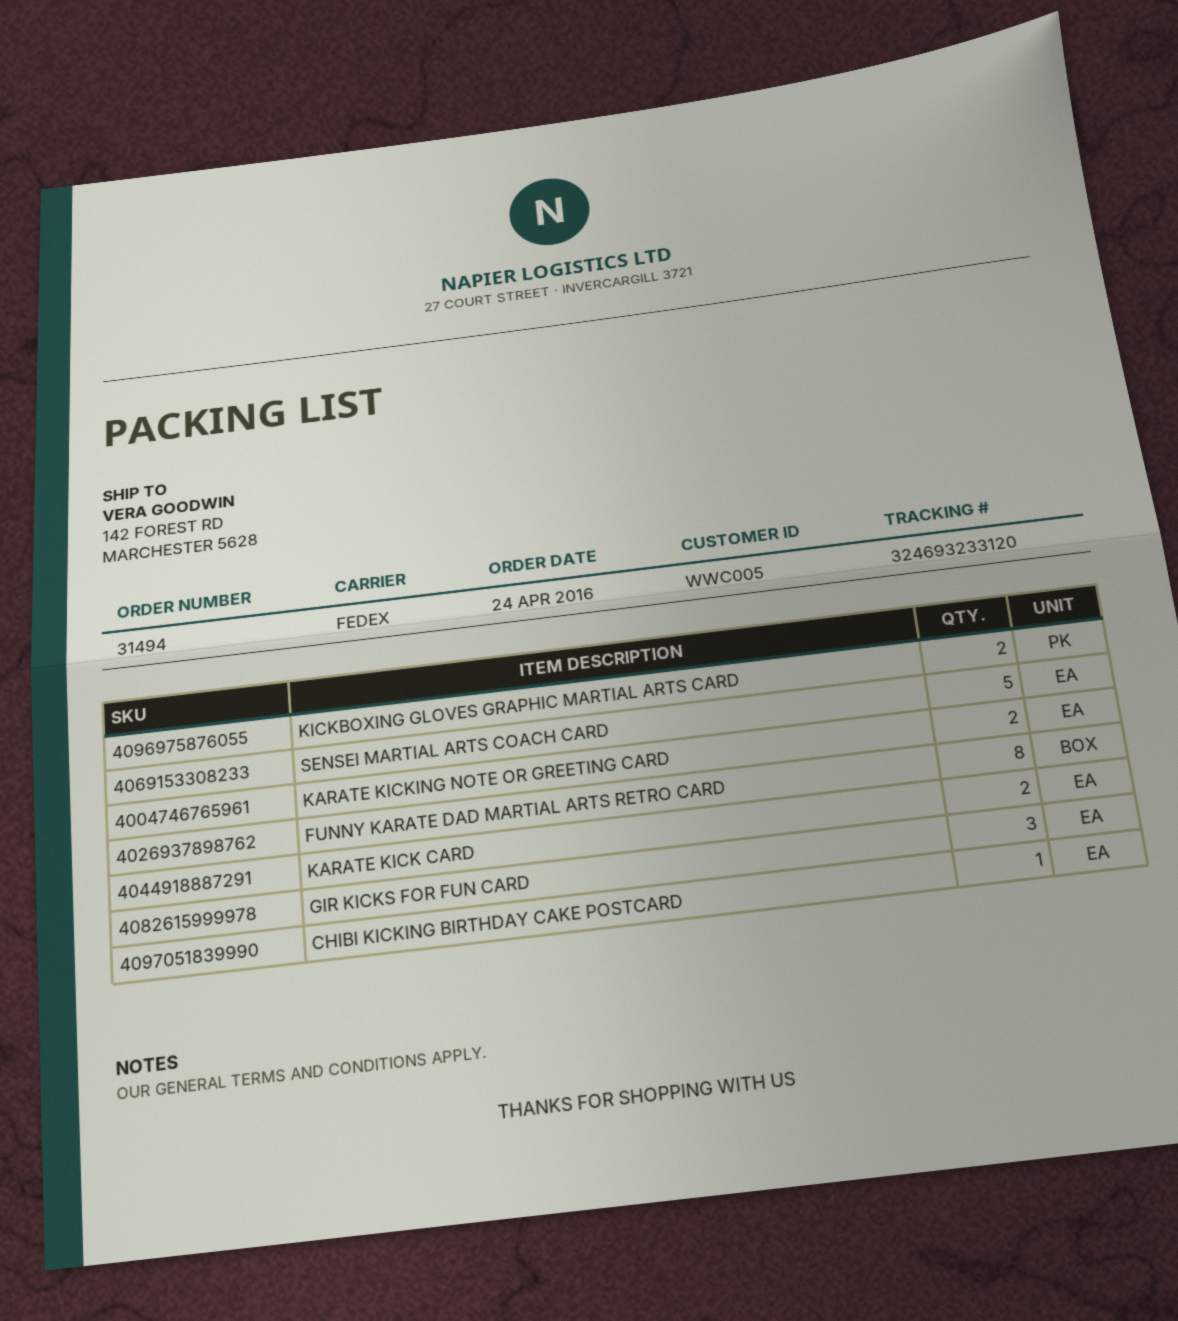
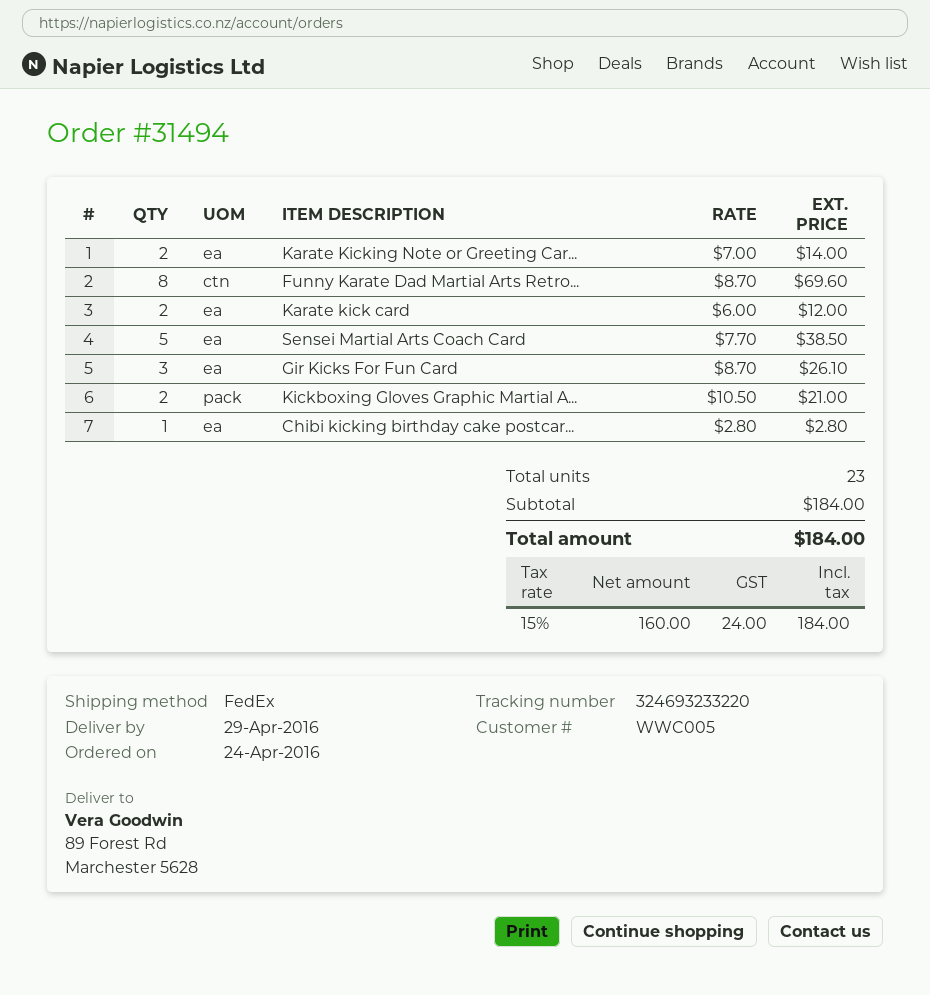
tracking number: 324693233120 -> 324693233220
ship to: 142 FOREST RD, MARCHESTER 5628 -> 89 Forest Rd, Marchester 5628

